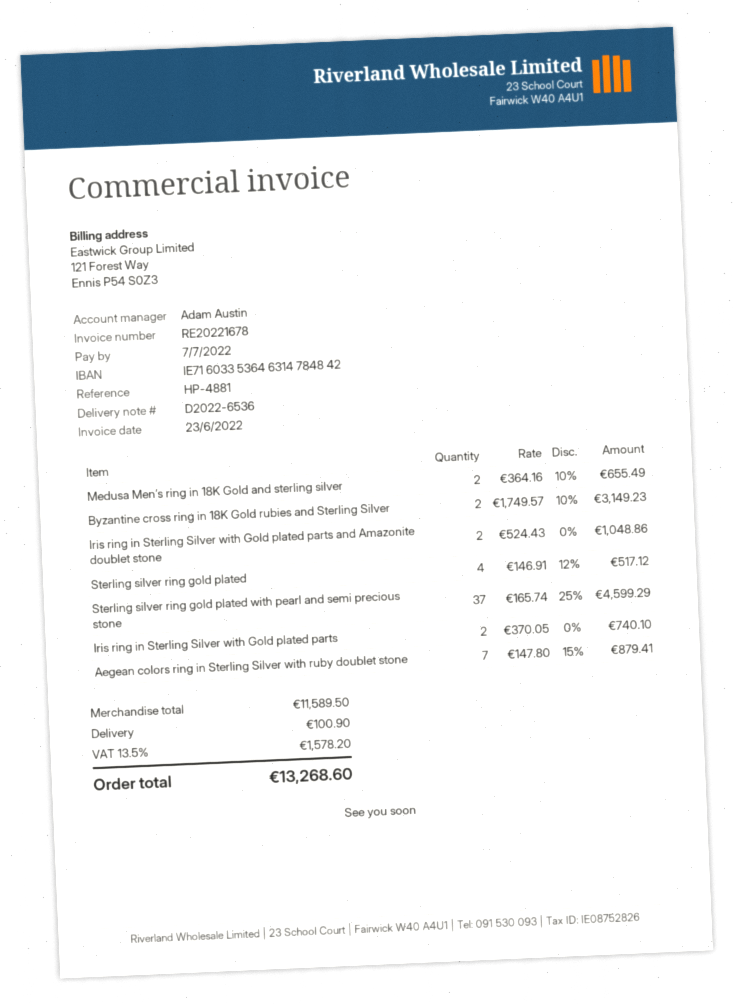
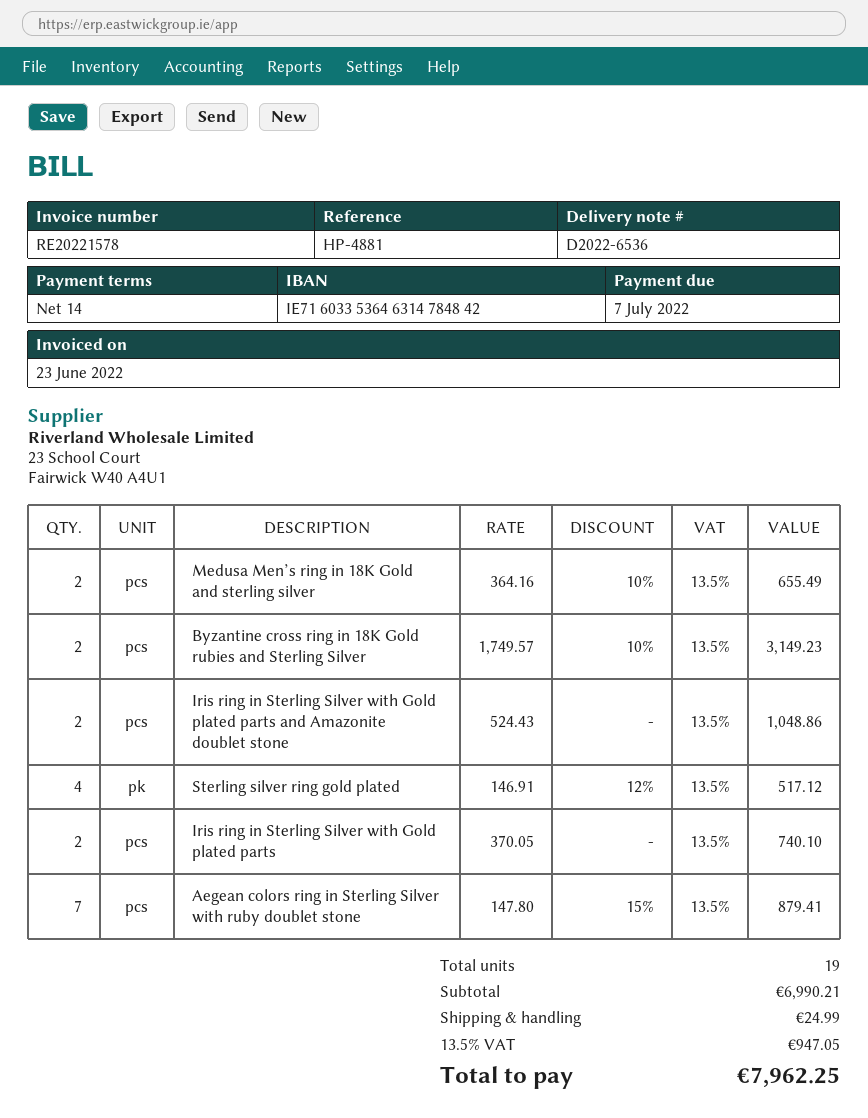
invoice number: RE20221678 -> RE20221578
Sterling silver ring gold plated with pearl and semi precious stone: 37 x 165.74 - 25% = 4599.29 -> none
subtotal: 11589.50 -> 6990.21
shipping: 100.90 -> 24.99
tax: 13.5% = 1578.20 -> 13.5% = 947.05
total: 13268.60 -> 7962.25

